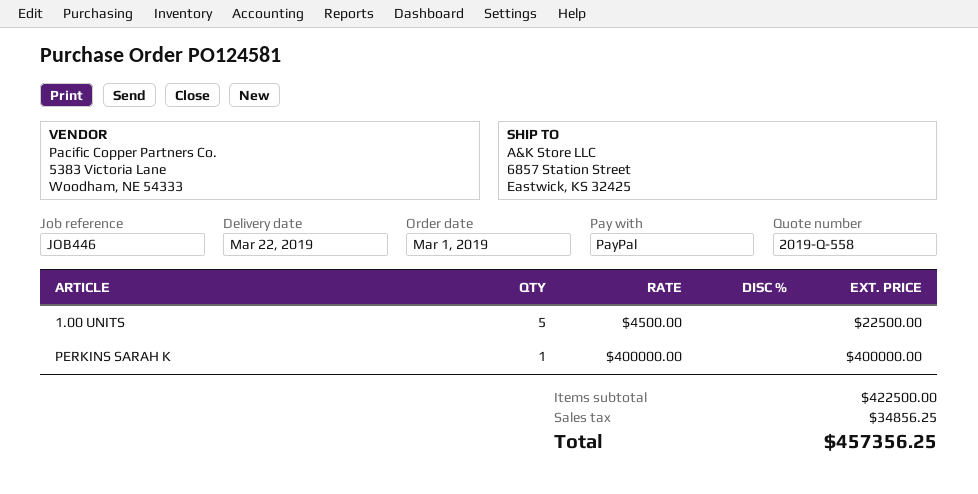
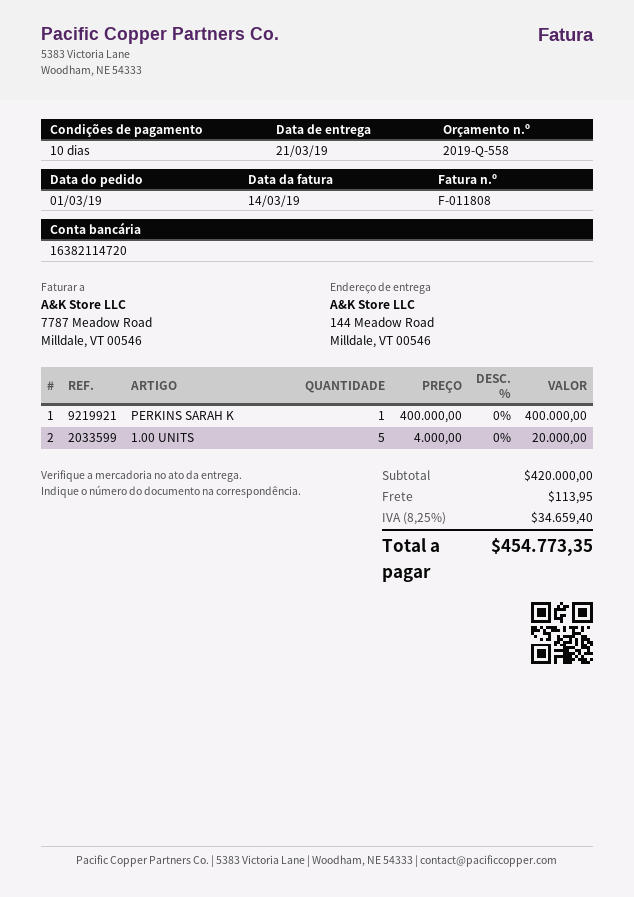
delivery date: 2019-03-22 -> 2019-03-21
ship to: 6857 Station Street, Eastwick, KS 32425 -> 144 Meadow Road, Milldale, VT 00546
1.00 UNITS: 5 x 4500.00 = 22500.00 -> 5 x 4000.00 = 20000.00
subtotal: 422500.00 -> 420000.00
shipping: none -> 113.95
tax: 34856.25 -> 34659.40
total: 457356.25 -> 454773.35

